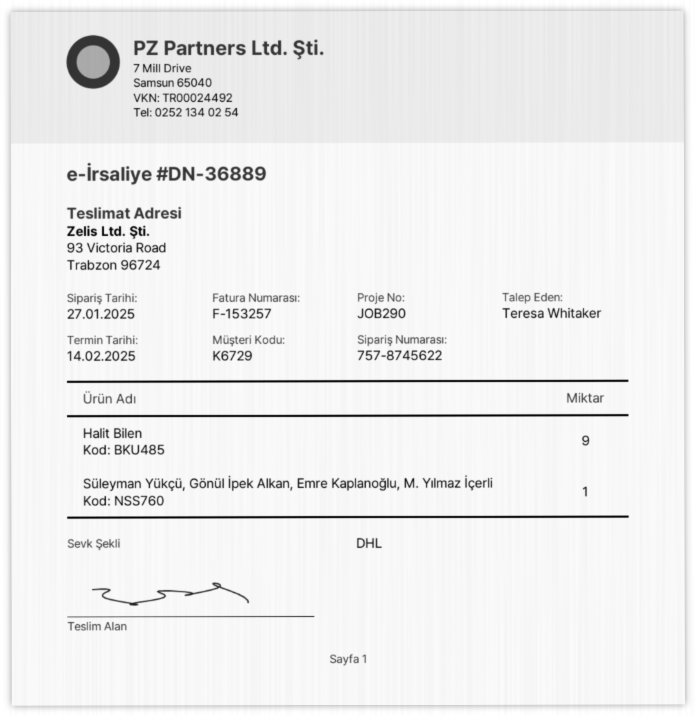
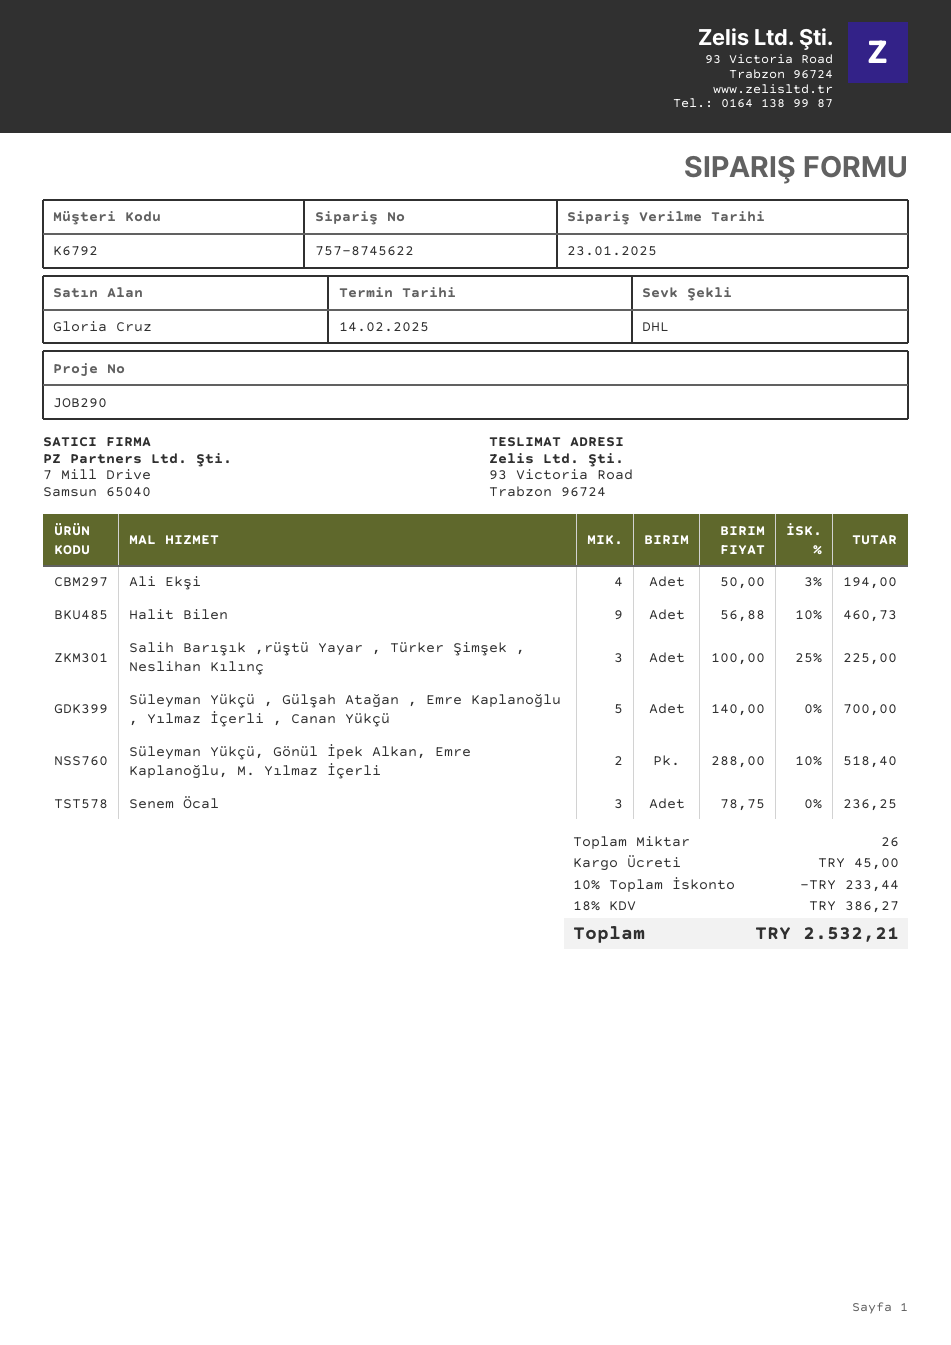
order date: 2025-01-27 -> 2025-01-23
customer number: K6729 -> K6792
ordered by: Teresa Whitaker -> Gloria Cruz
Süleyman Yükçü, Gönül İpek Alkan, Emre Kaplanoğlu, M. Yılmaz İçerli: 1 -> 2
Ali Ekşi: none -> 4
Salih Barışık ,rüştü Yayar , Türker Şimşek , Neslihan Kılınç: none -> 3
Süleyman Yükçü , Gülşah Atağan , Emre Kaplanoğlu , Yılmaz İçerli , Canan Yükçü: none -> 5
Senem Öcal: none -> 3

